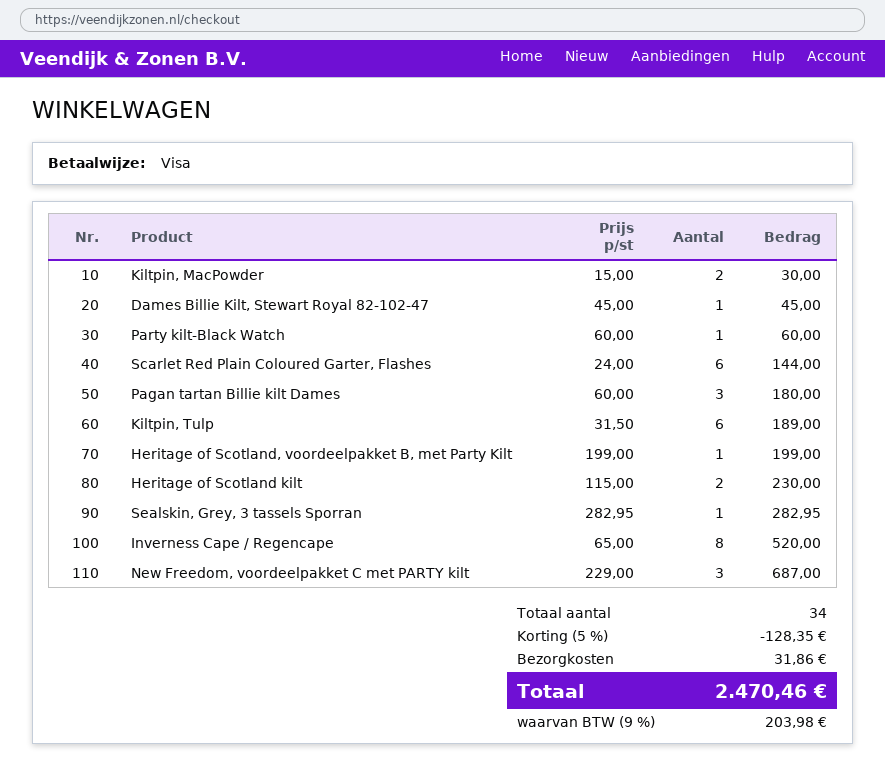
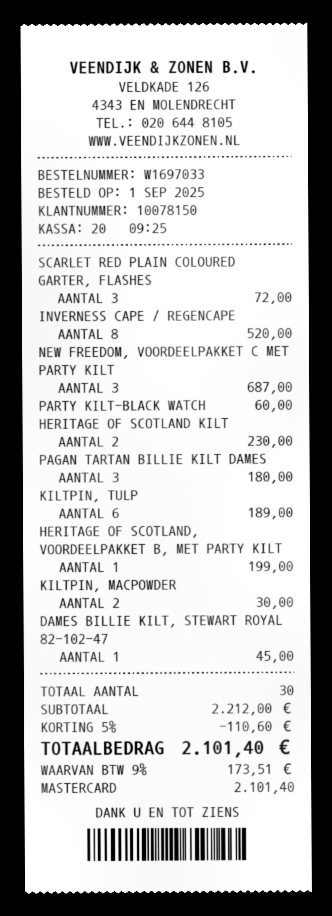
payment method: Visa -> Mastercard
Scarlet Red Plain Coloured Garter, Flashes: 6 for 144.00 -> 3 for 72.00
Sealskin, Grey, 3 tassels Sporran: 1 for 282.95 -> none
total quantity: 34 -> 30
discount: 5% = 128.35 -> 5% = 110.60
shipping: 31.86 -> none
tax: 9% = 203.98 -> 9% = 173.51
total: 2470.46 -> 2101.40

